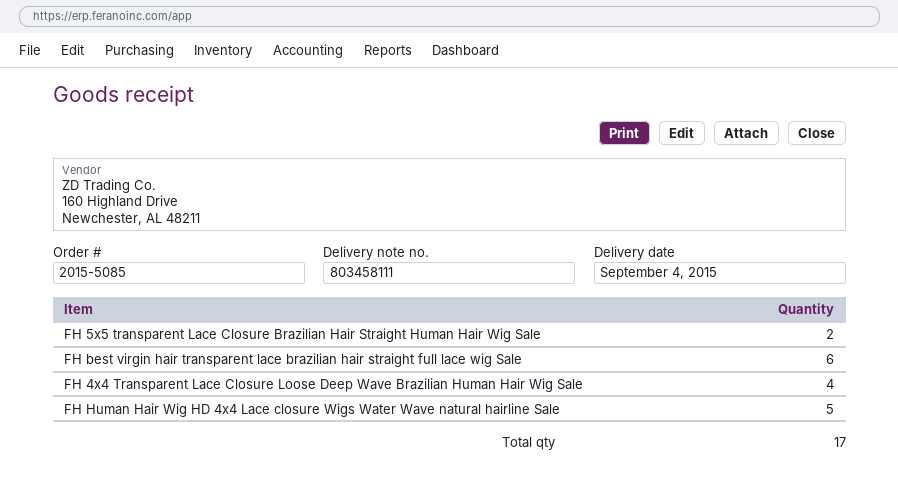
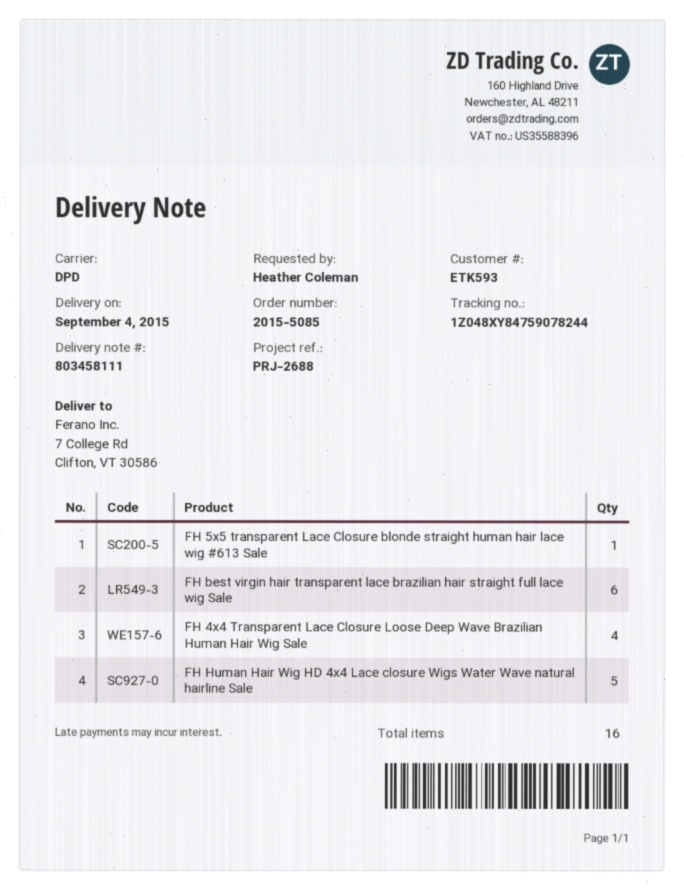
FH 5x5 transparent Lace Closure Brazilian Hair Straight Human Hair Wig Sale: 2 -> none
FH 5x5 transparent Lace Closure blonde straight human hair lace wig #613 Sale: none -> 1
total quantity: 17 -> 16

